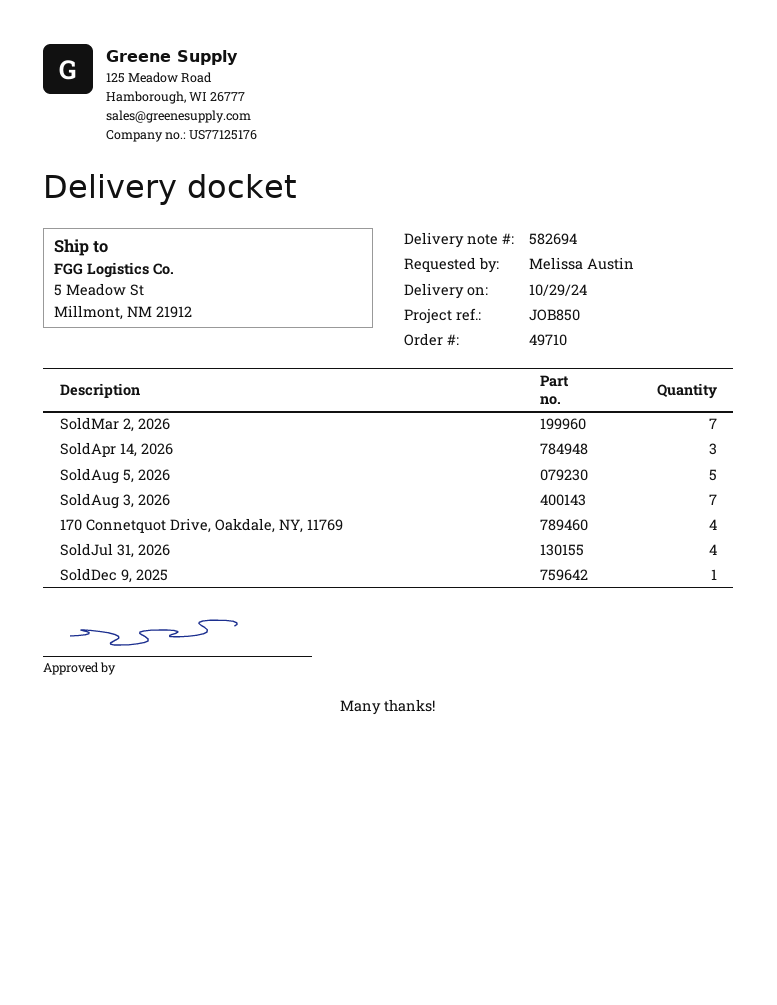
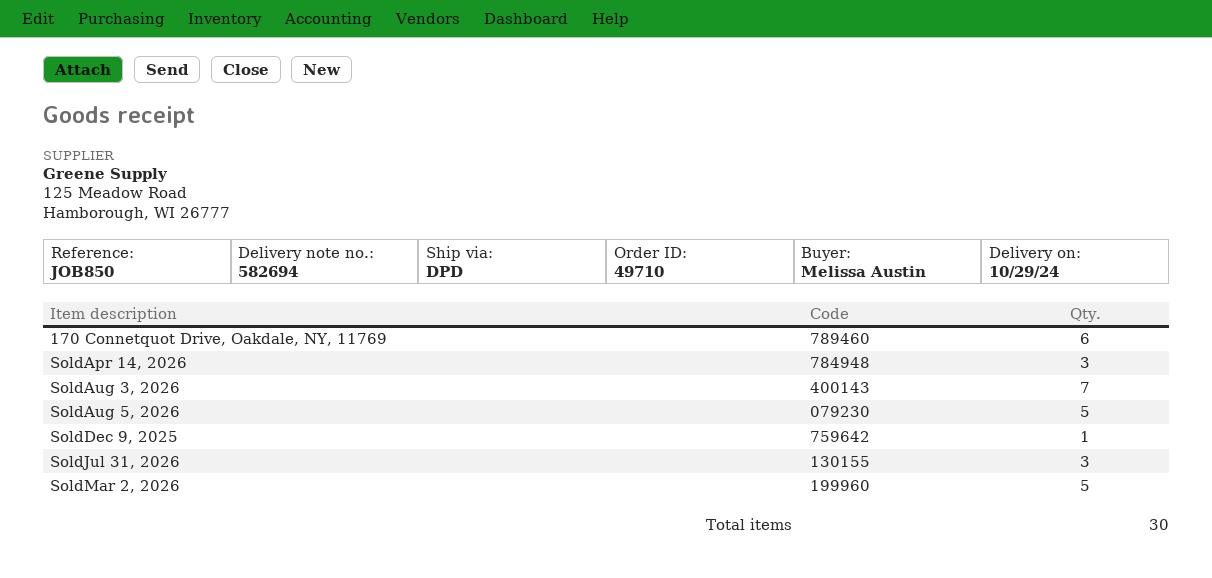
SoldMar 2, 2026: 7 -> 5
170 Connetquot Drive, Oakdale, NY, 11769: 4 -> 6
SoldJul 31, 2026: 4 -> 3

